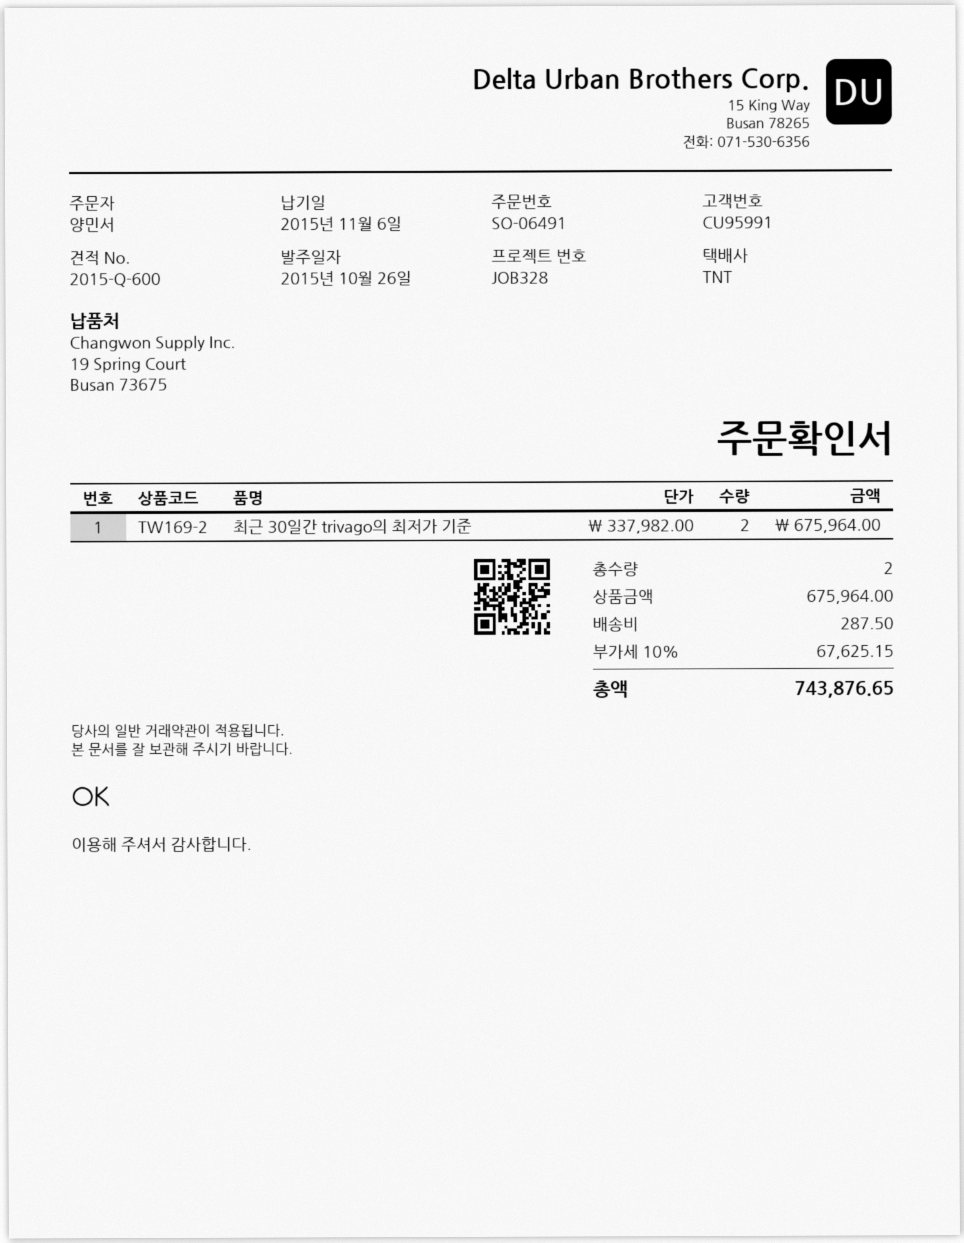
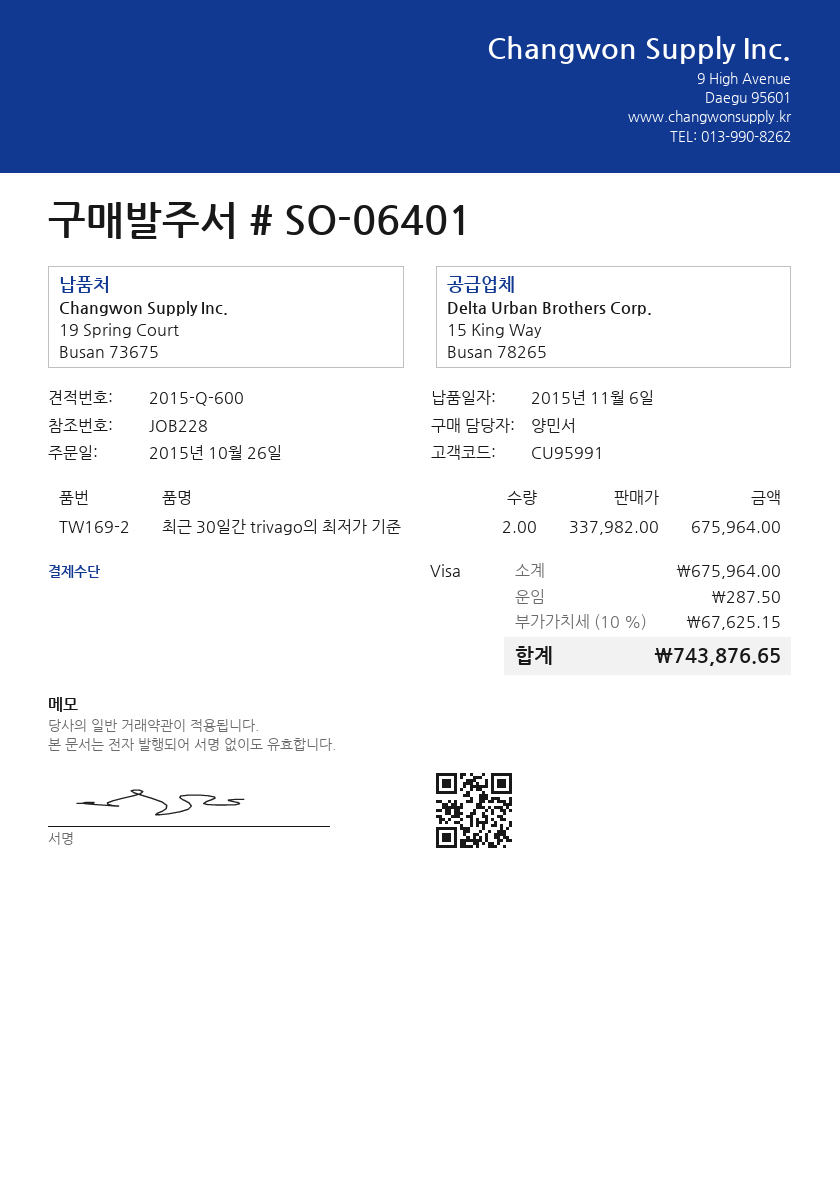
order number: SO-06491 -> SO-06401
reference: JOB328 -> JOB228

